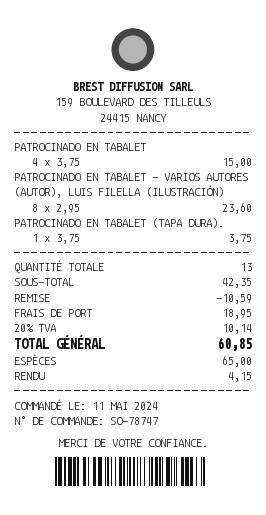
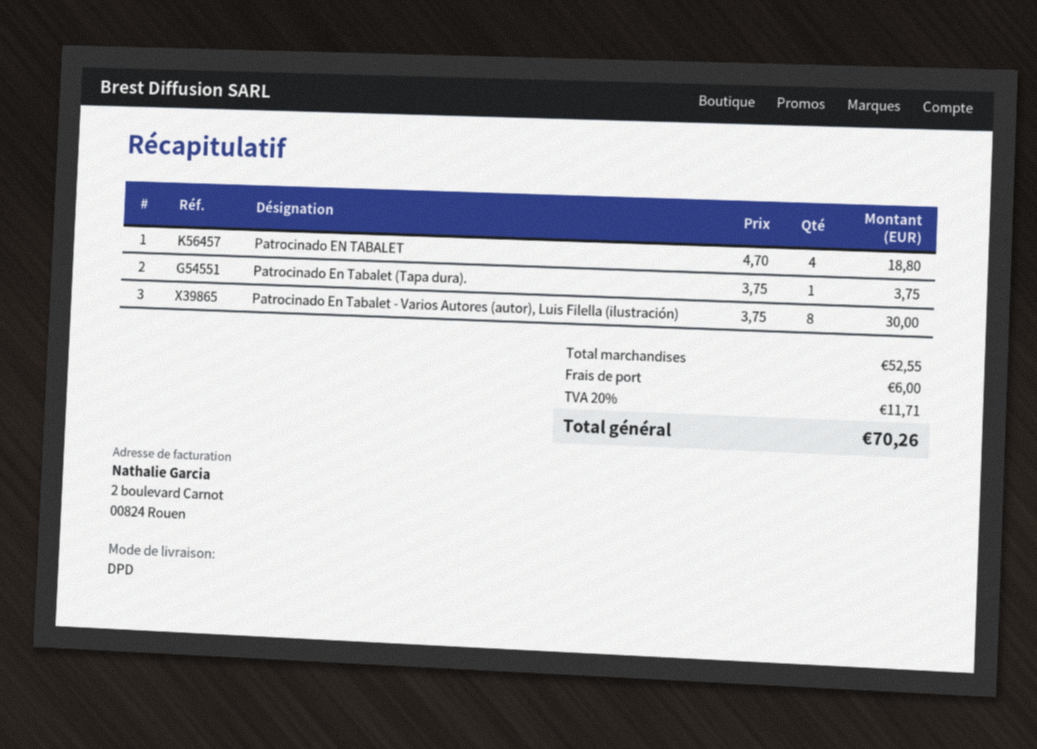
PATROCINADO EN TABALET: 4 x 3.75 = 15.00 -> 4 x 4.70 = 18.80
PATROCINADO EN TABALET - VARIOS AUTORES (AUTOR), LUIS FILELLA (ILUSTRACIÓN): 8 x 2.95 = 23.60 -> 8 x 3.75 = 30.00
subtotal: 42.35 -> 52.55
discount: 10.59 -> none
shipping: 18.95 -> 6.00
tax: 20% = 10.14 -> 20% = 11.71
total: 60.85 -> 70.26

